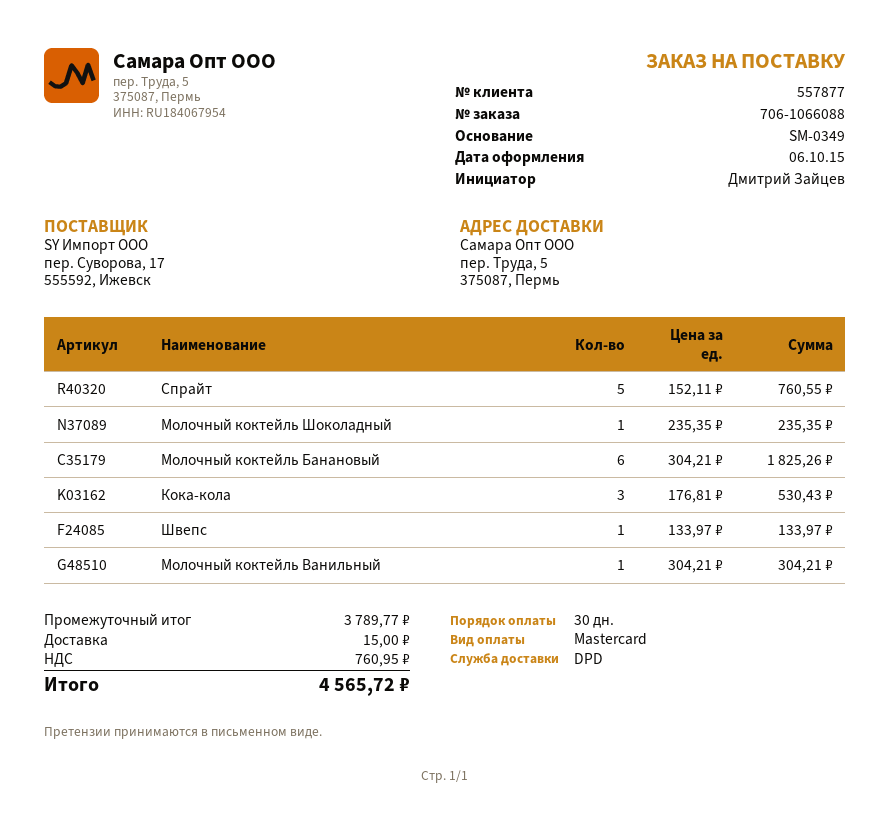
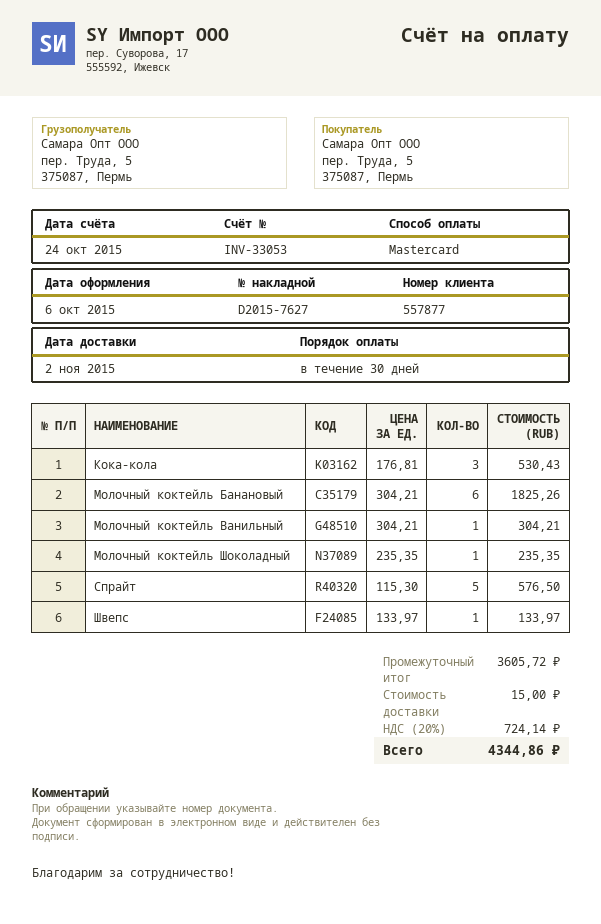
Спрайт: 5 x 152.11 = 760.55 -> 5 x 115.30 = 576.50
subtotal: 3789.77 -> 3605.72
tax: 760.95 -> 724.14
total: 4565.72 -> 4344.86

